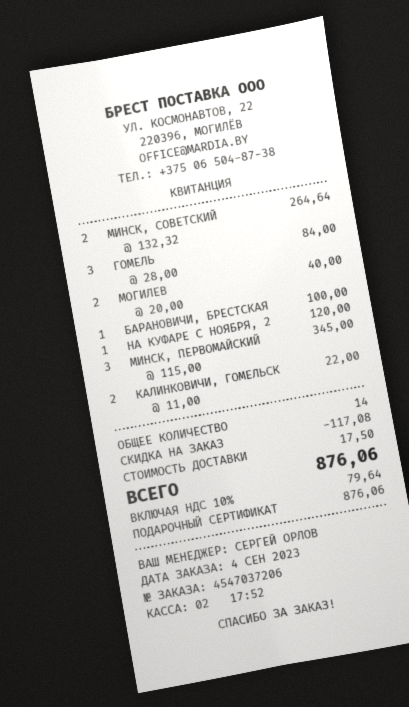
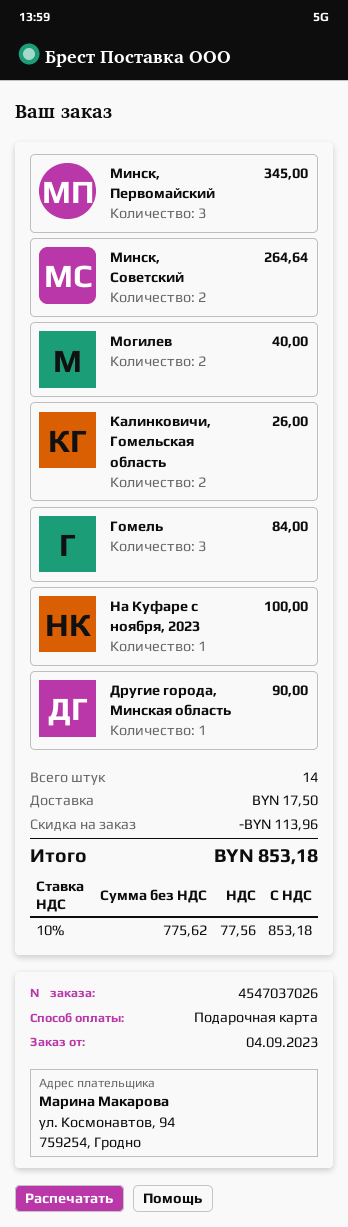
order number: 4547037206 -> 4547037026
БАРАНОВИЧИ, БРЕСТСКАЯ: 1 for 100.00 -> none
НА КУФАРЕ С НОЯБРЯ, 2: 1 for 120.00 -> 1 for 100.00
КАЛИНКОВИЧИ, ГОМЕЛЬСК: 2 for 22.00 -> 2 for 26.00
Другие города, Минская область: none -> 1 for 90.00
discount: 117.08 -> 113.96
tax: 10% = 79.64 -> 10% = 77.56
total: 876.06 -> 853.18

